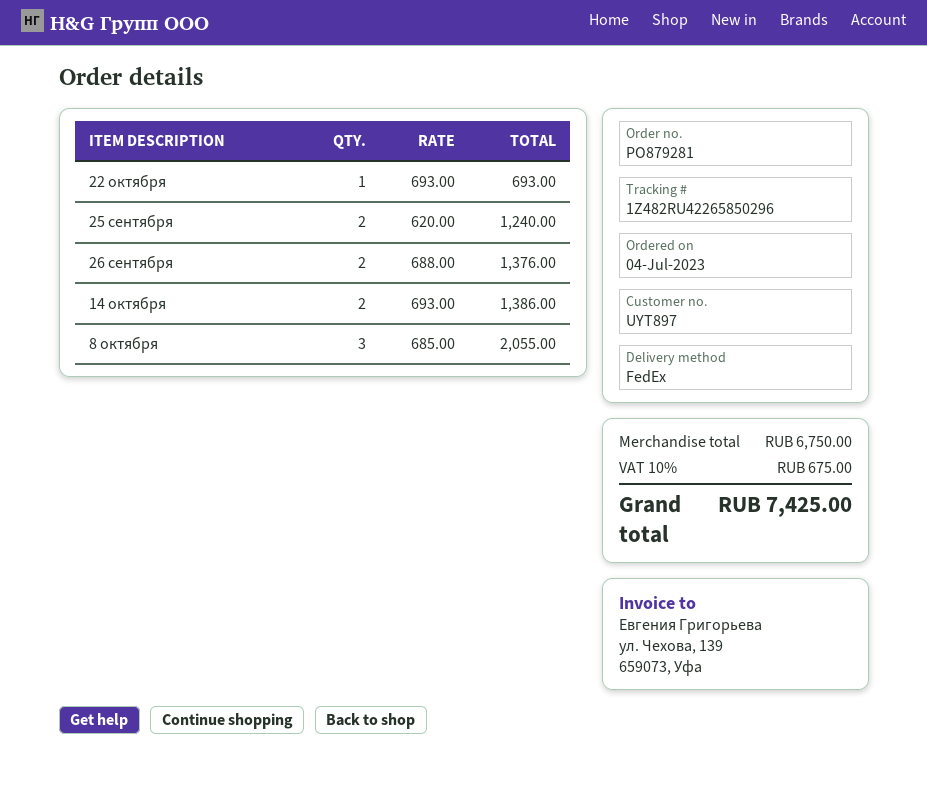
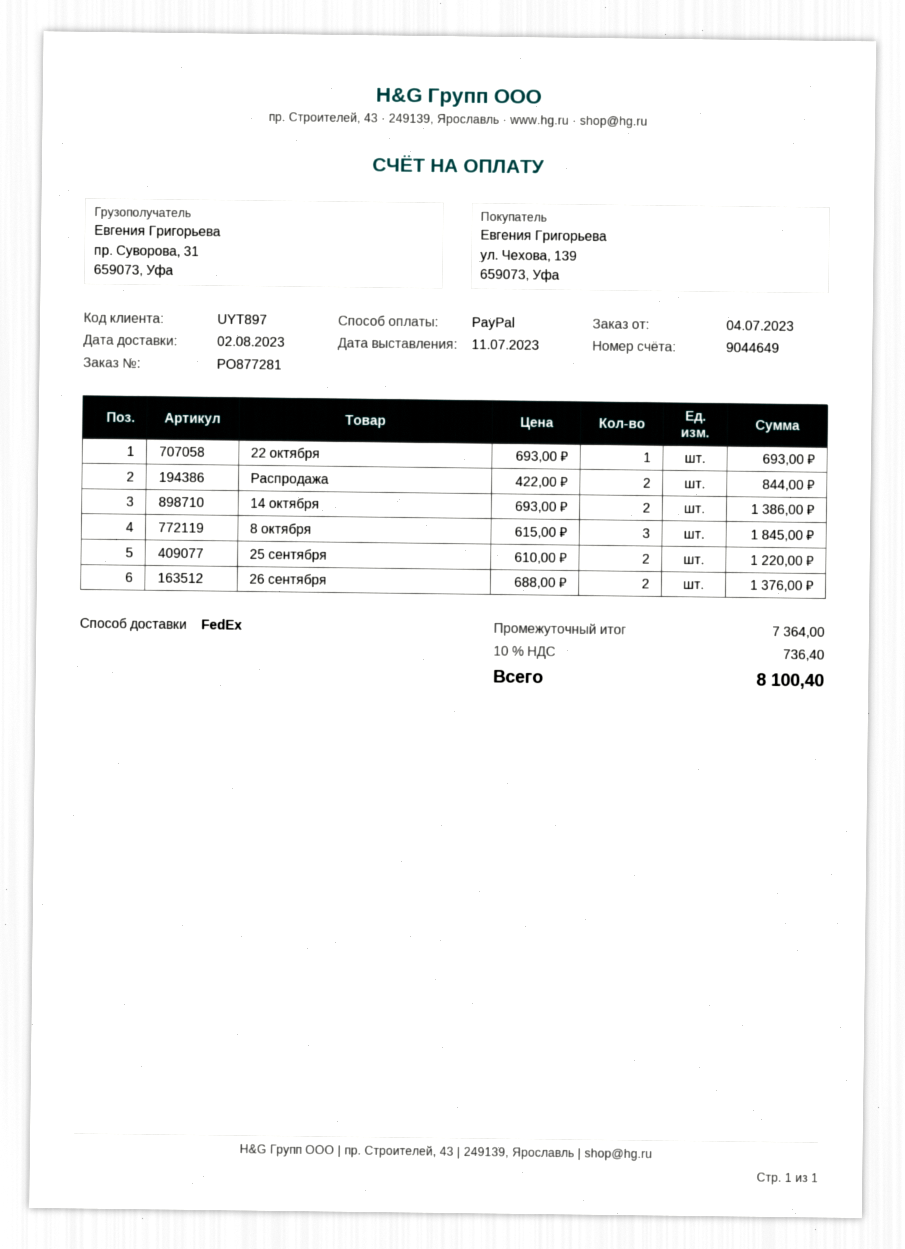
order number: PO879281 -> PO877281
25 сентября: 2 x 620.00 = 1240.00 -> 2 x 610.00 = 1220.00
8 октября: 3 x 685.00 = 2055.00 -> 3 x 615.00 = 1845.00
Распродажа: none -> 2 x 422.00 = 844.00
subtotal: 6750.00 -> 7364.00
tax: 10% = 675.00 -> 10% = 736.40
total: 7425.00 -> 8100.40

